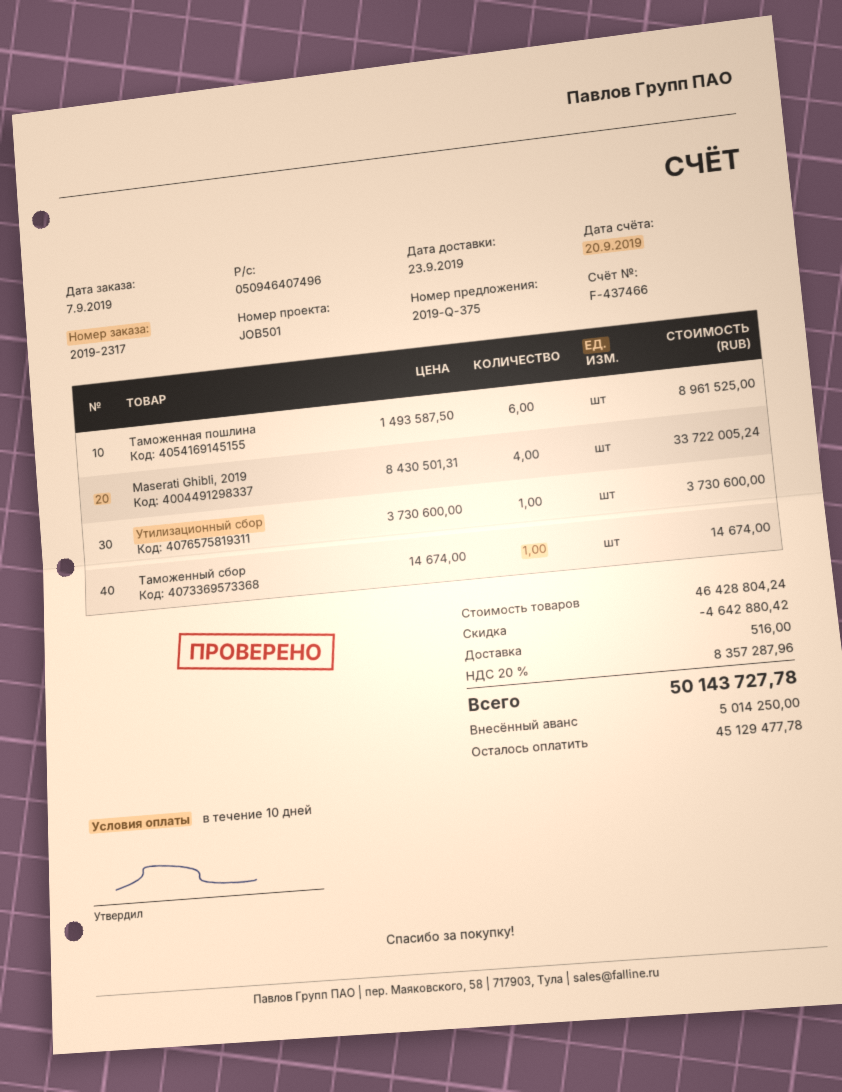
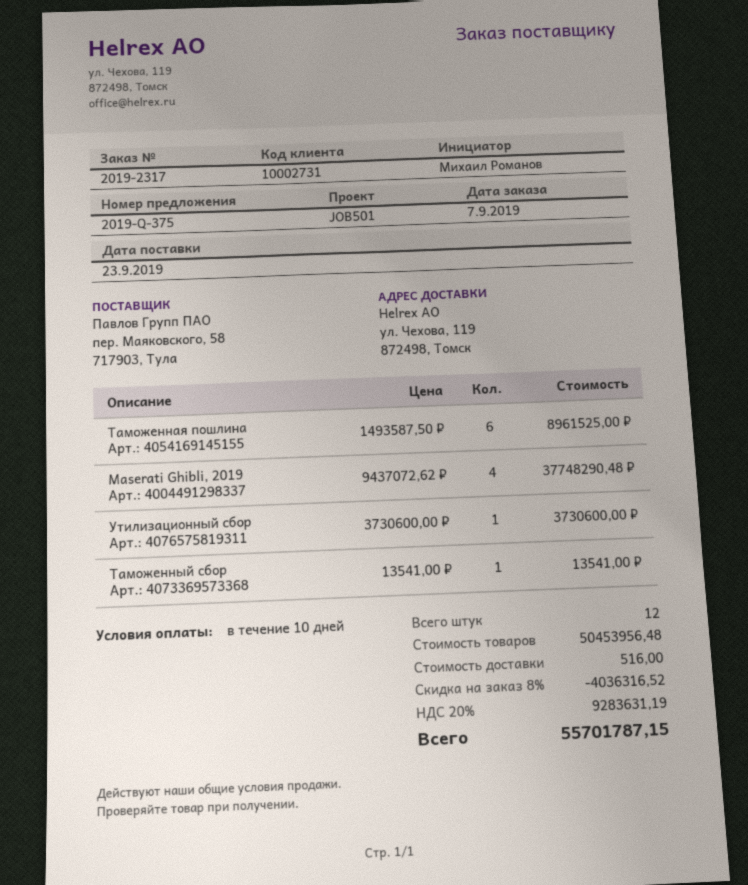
Maserati Ghibli, 2019: 4 x 8430501.31 = 33722005.24 -> 4 x 9437072.62 = 37748290.48
Таможенный сбор: 1 x 14674.00 = 14674.00 -> 1 x 13541.00 = 13541.00
subtotal: 46428804.24 -> 50453956.48
discount: 4642880.42 -> 4036316.52
tax: 20% = 8357287.96 -> 20% = 9283631.19
total: 50143727.78 -> 55701787.15

